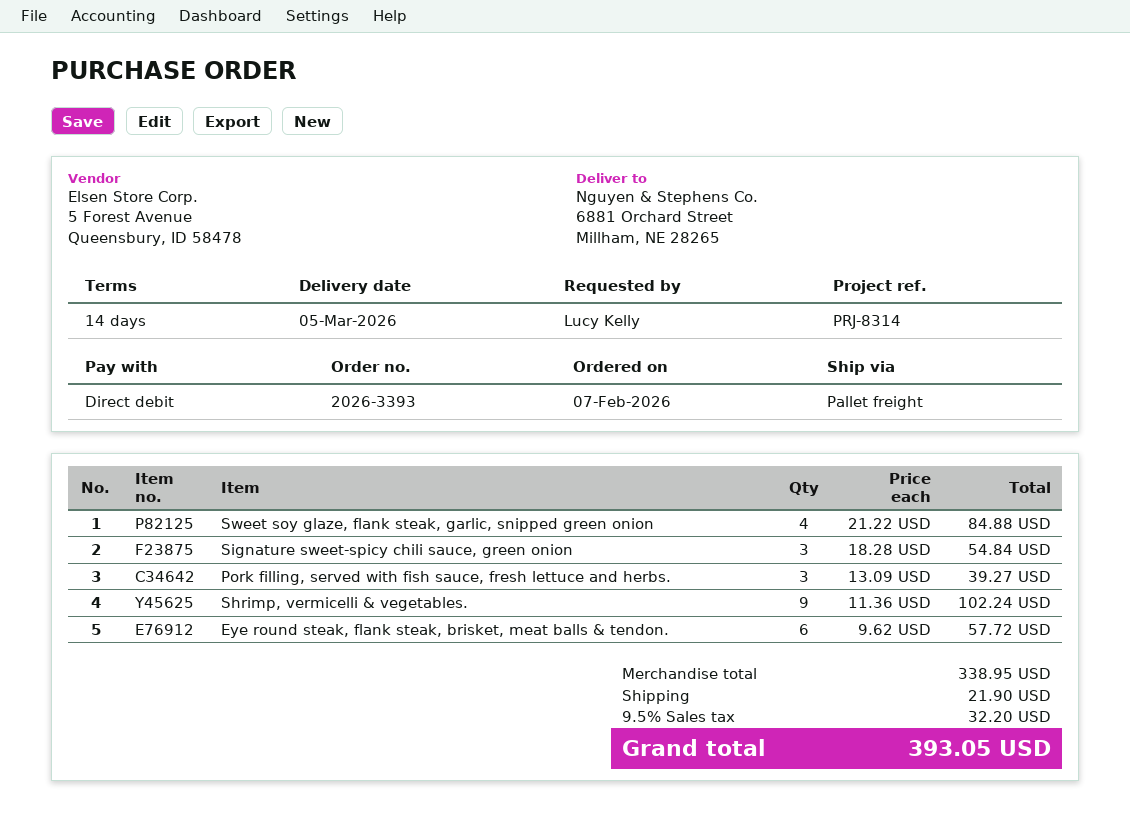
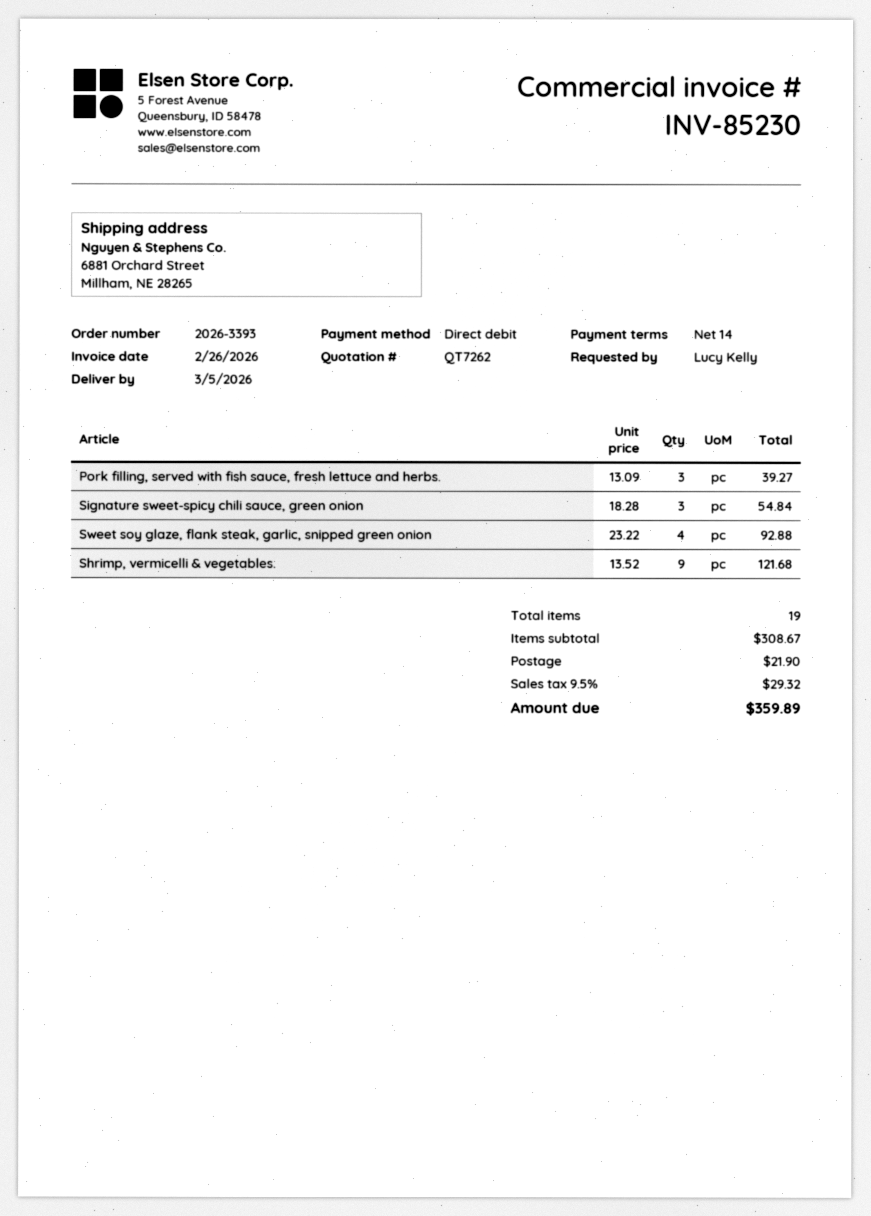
Sweet soy glaze, flank steak, garlic, snipped green onion: 4 x 21.22 = 84.88 -> 4 x 23.22 = 92.88
Shrimp, vermicelli & vegetables.: 9 x 11.36 = 102.24 -> 9 x 13.52 = 121.68
Eye round steak, flank steak, brisket, meat balls & tendon.: 6 x 9.62 = 57.72 -> none
subtotal: 338.95 -> 308.67
tax: 9.5% = 32.20 -> 9.5% = 29.32
total: 393.05 -> 359.89

